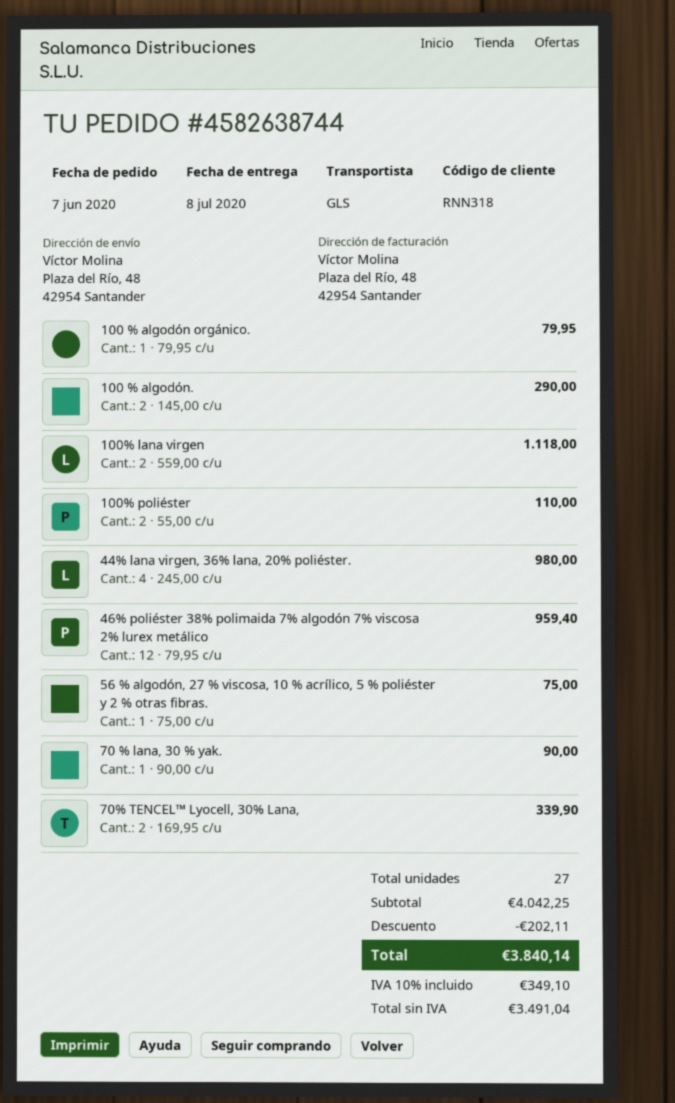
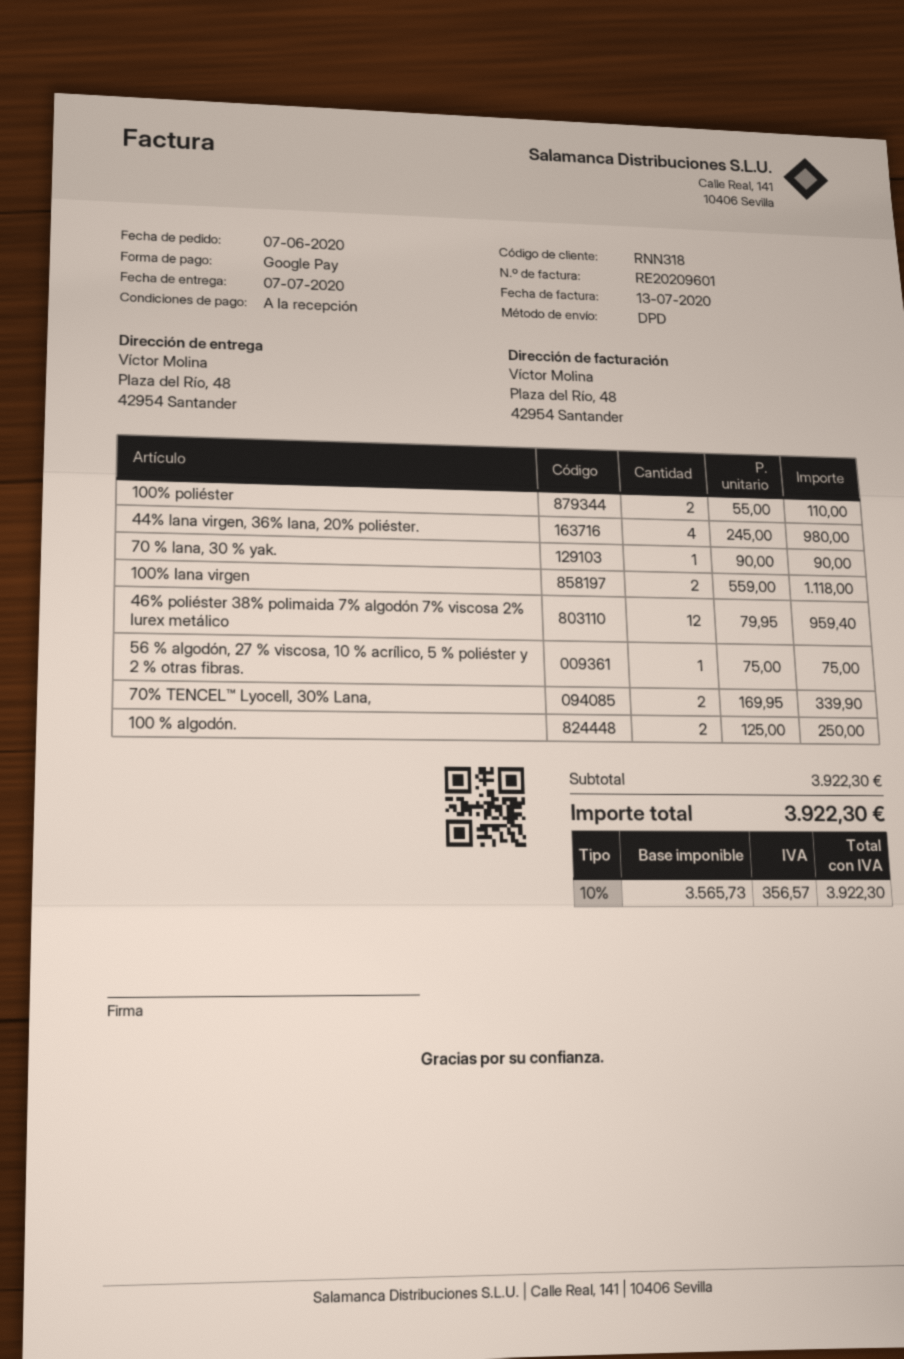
delivery date: 2020-07-08 -> 2020-07-07
shipping method: GLS -> DPD
100 % algodón orgánico.: 1 x 79.95 = 79.95 -> none
100 % algodón.: 2 x 145.00 = 290.00 -> 2 x 125.00 = 250.00
subtotal: 4042.25 -> 3922.30
discount: 202.11 -> none
net: 3491.04 -> 3565.73
tax: 10% = 349.10 -> 10% = 356.57
total: 3840.14 -> 3922.30

